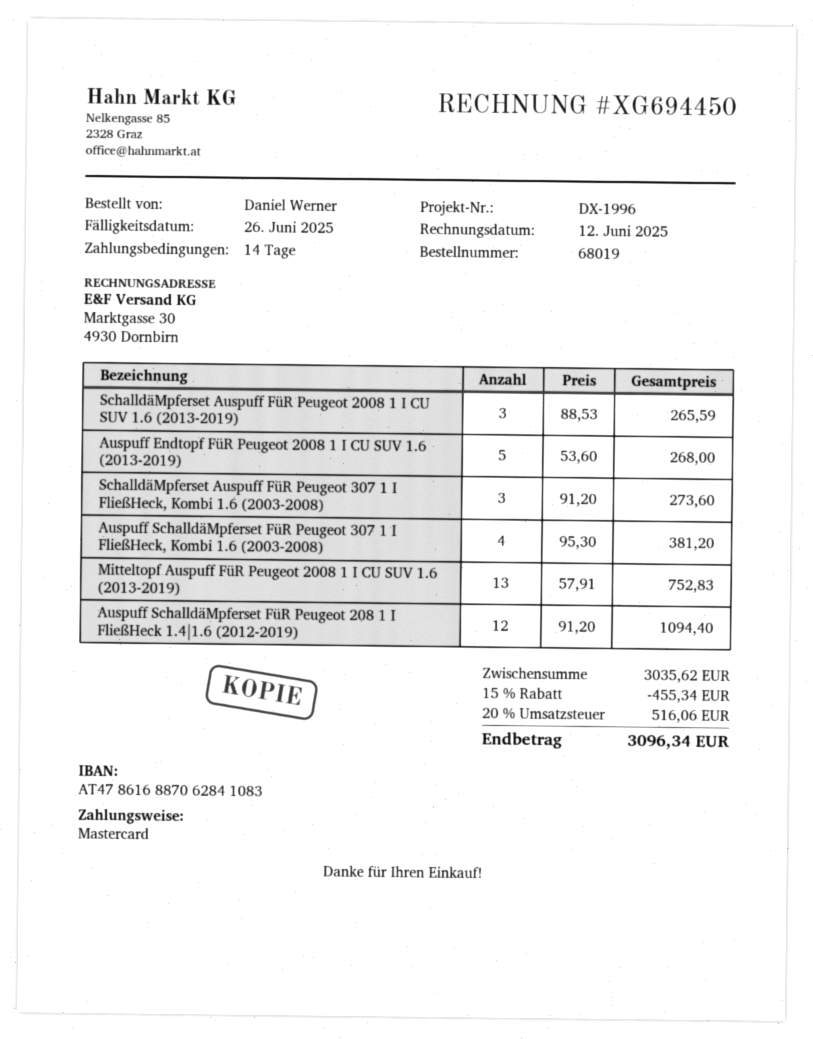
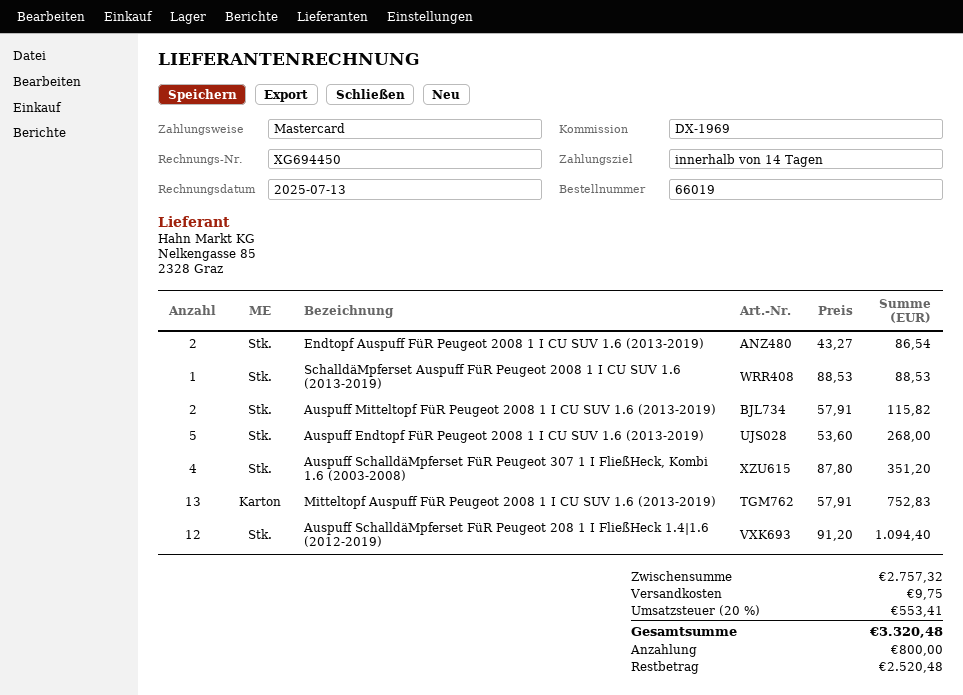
order number: 68019 -> 66019
invoice date: 2025-06-12 -> 2025-07-13
reference: DX-1996 -> DX-1969
SchalldäMpferset Auspuff FüR Peugeot 2008 1 I CU SUV 1.6 (2013-2019): 3 x 88.53 = 265.59 -> 1 x 88.53 = 88.53
SchalldäMpferset Auspuff FüR Peugeot 307 1 I FließHeck, Kombi 1.6 (2003-2008): 3 x 91.20 = 273.60 -> none
Auspuff SchalldäMpferset FüR Peugeot 307 1 I FließHeck, Kombi 1.6 (2003-2008): 4 x 95.30 = 381.20 -> 4 x 87.80 = 351.20
Endtopf Auspuff FüR Peugeot 2008 1 I CU SUV 1.6 (2013-2019): none -> 2 x 43.27 = 86.54
Auspuff Mitteltopf FüR Peugeot 2008 1 I CU SUV 1.6 (2013-2019): none -> 2 x 57.91 = 115.82
subtotal: 3035.62 -> 2757.32
discount: 15% = 455.34 -> none
shipping: none -> 9.75
tax: 20% = 516.06 -> 20% = 553.41
total: 3096.34 -> 3320.48

